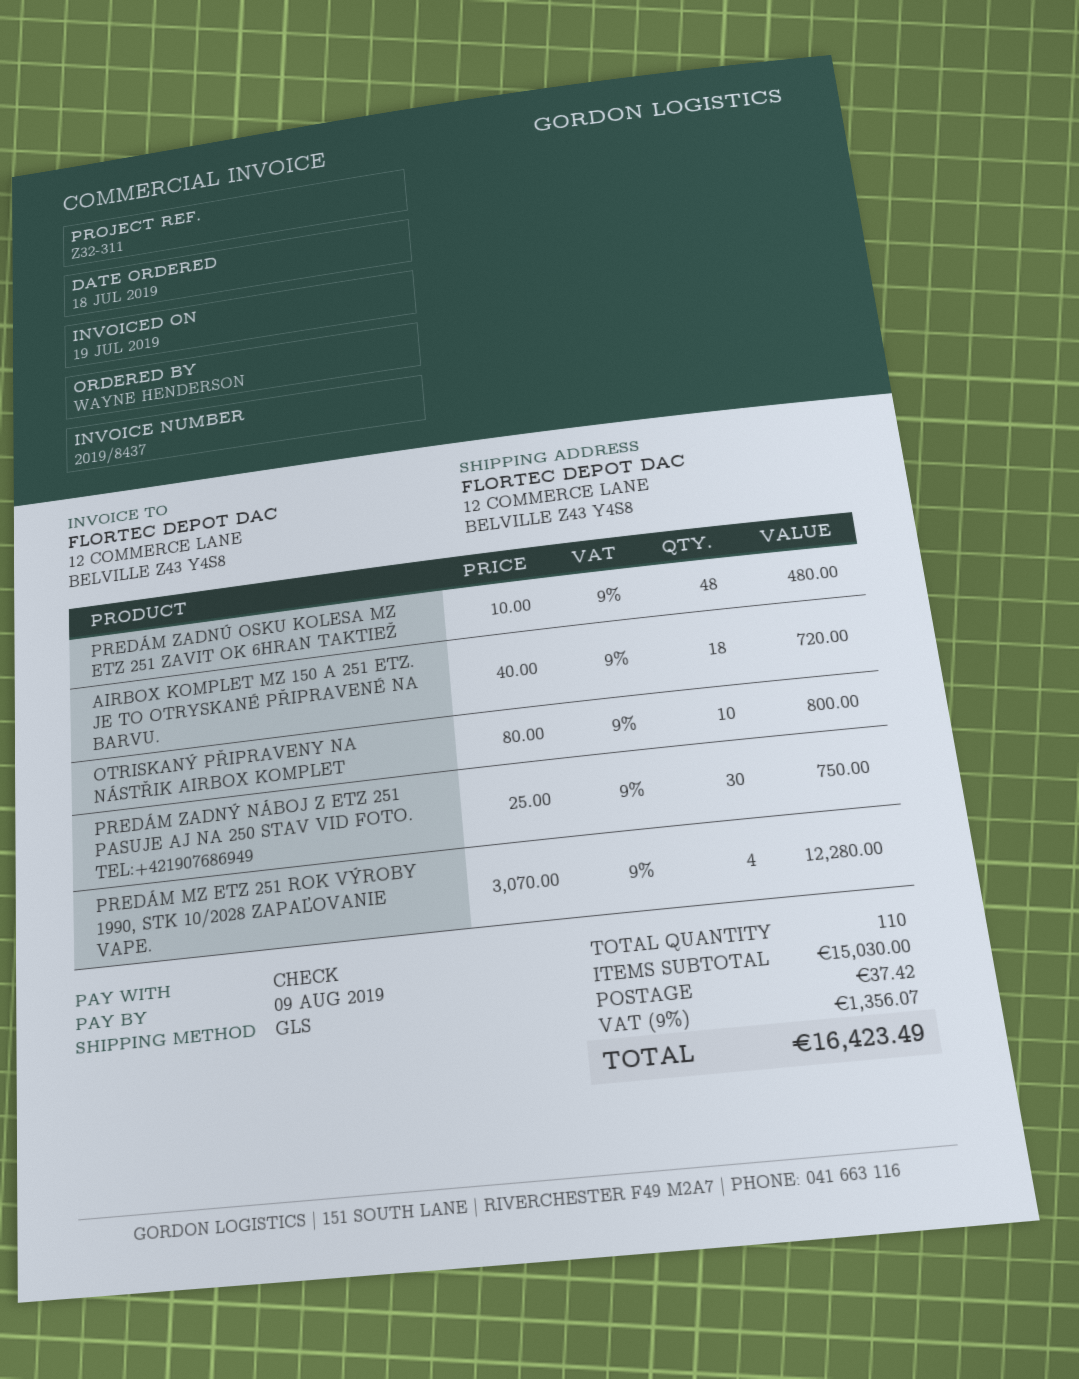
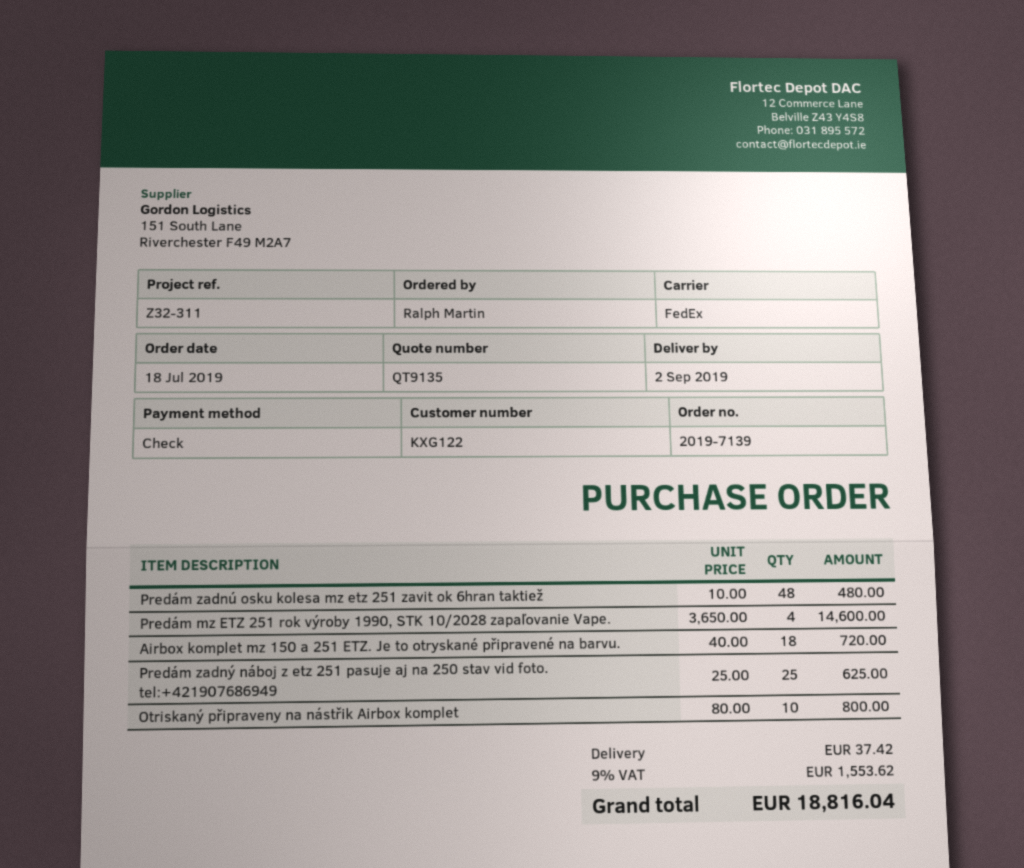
ordered by: WAYNE HENDERSON -> Ralph Martin
shipping method: GLS -> FedEx
PREDÁM ZADNÝ NÁBOJ Z ETZ 251 PASUJE AJ NA 250 STAV VID FOTO. TEL:+421907686949: 30 x 25.00 = 750.00 -> 25 x 25.00 = 625.00
PREDÁM MZ ETZ 251 ROK VÝROBY 1990, STK 10/2028 ZAPAĽOVANIE VAPE.: 4 x 3070.00 = 12280.00 -> 4 x 3650.00 = 14600.00
tax: 9% = 1356.07 -> 9% = 1553.62
total: 16423.49 -> 18816.04

